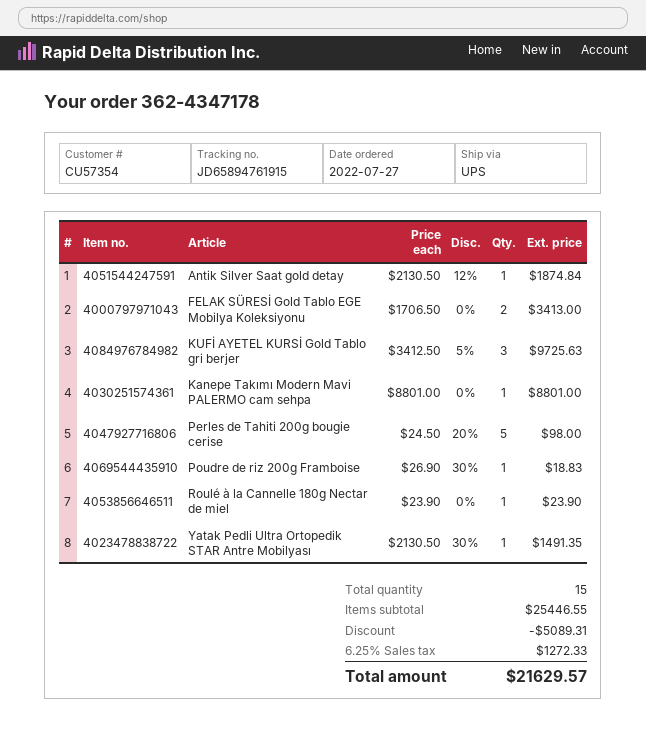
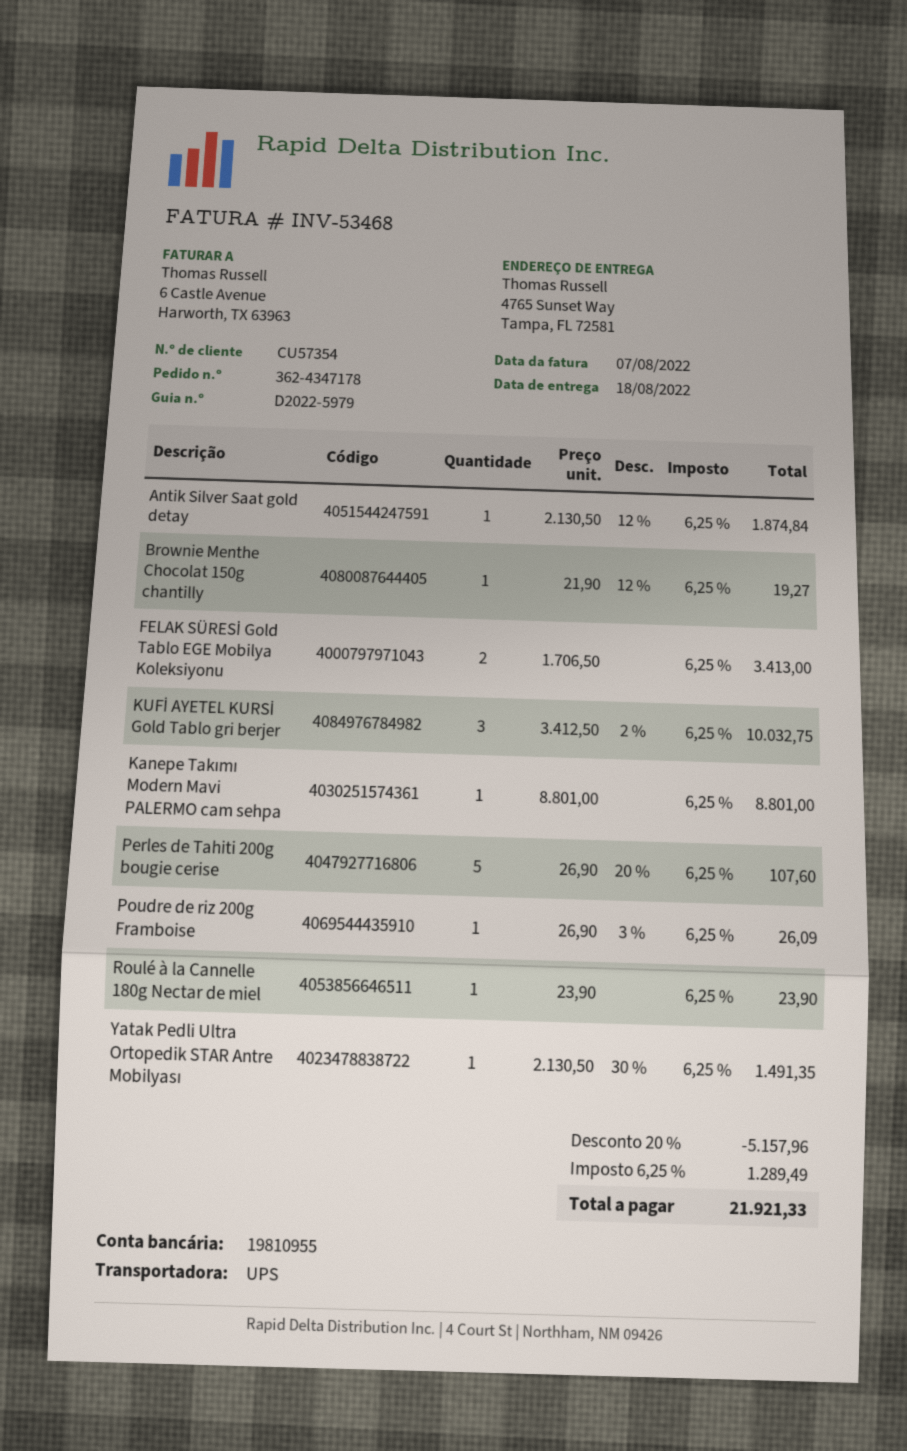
KUFİ AYETEL KURSİ Gold Tablo gri berjer: 3 x 3412.50 - 5% = 9725.63 -> 3 x 3412.50 - 2% = 10032.75
Perles de Tahiti 200g bougie cerise: 5 x 24.50 - 20% = 98.00 -> 5 x 26.90 - 20% = 107.60
Poudre de riz 200g Framboise: 1 x 26.90 - 30% = 18.83 -> 1 x 26.90 - 3% = 26.09
Brownie Menthe Chocolat 150g chantilly: none -> 1 x 21.90 - 12% = 19.27
discount: 5089.31 -> 5157.96
tax: 6.25% = 1272.33 -> 6.25% = 1289.49
total: 21629.57 -> 21921.33

